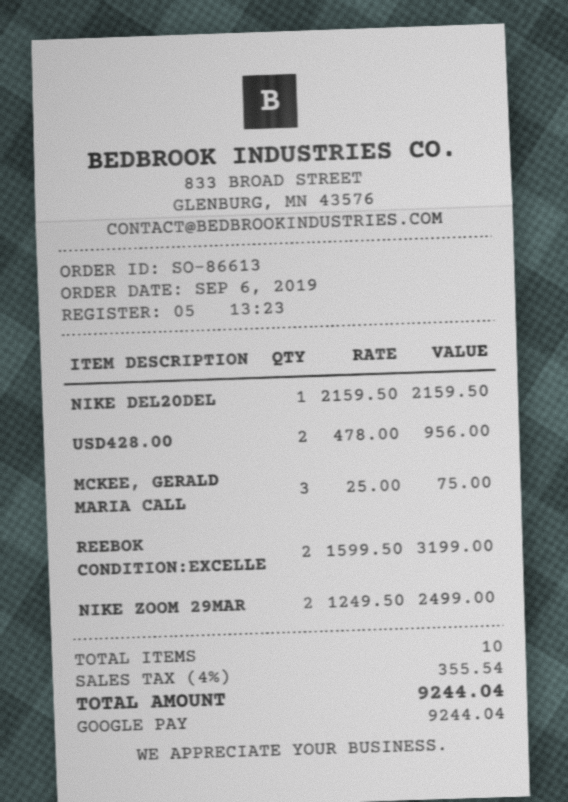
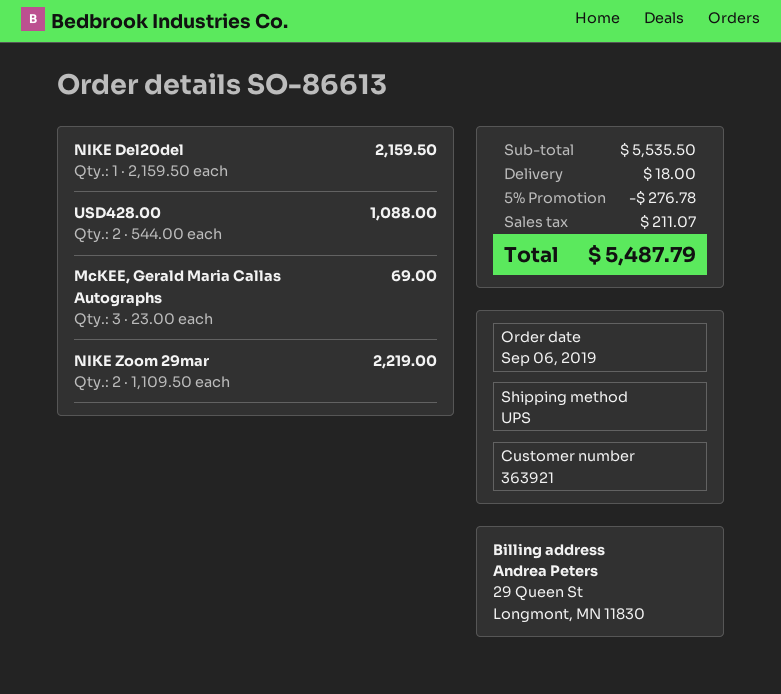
USD428.00: 2 x 478.00 = 956.00 -> 2 x 544.00 = 1088.00
MCKEE, GERALD MARIA CALL: 3 x 25.00 = 75.00 -> 3 x 23.00 = 69.00
REEBOK CONDITION:EXCELLE: 2 x 1599.50 = 3199.00 -> none
NIKE ZOOM 29MAR: 2 x 1249.50 = 2499.00 -> 2 x 1109.50 = 2219.00
discount: none -> 5% = 276.78
shipping: none -> 18.00
tax: 355.54 -> 211.07
total: 9244.04 -> 5487.79

